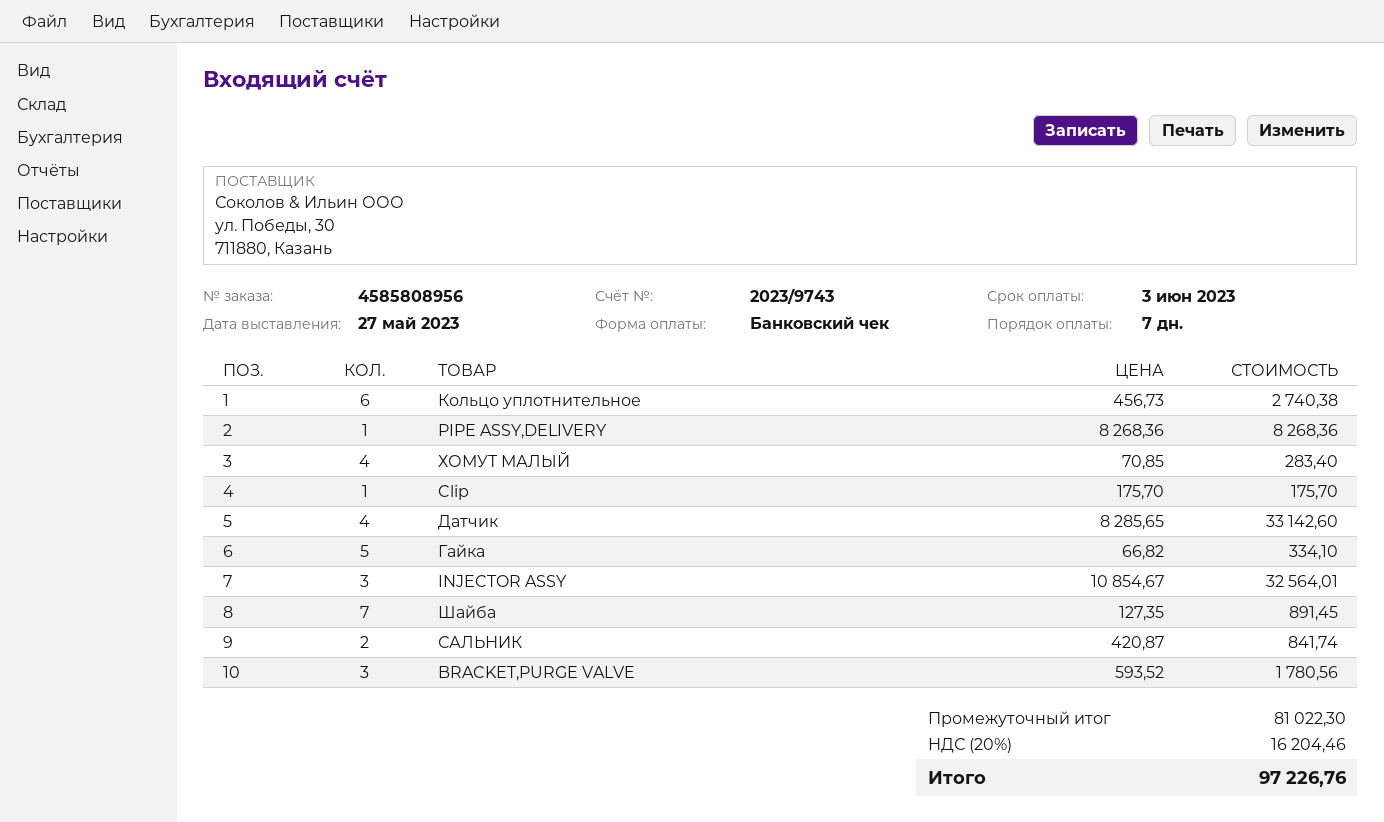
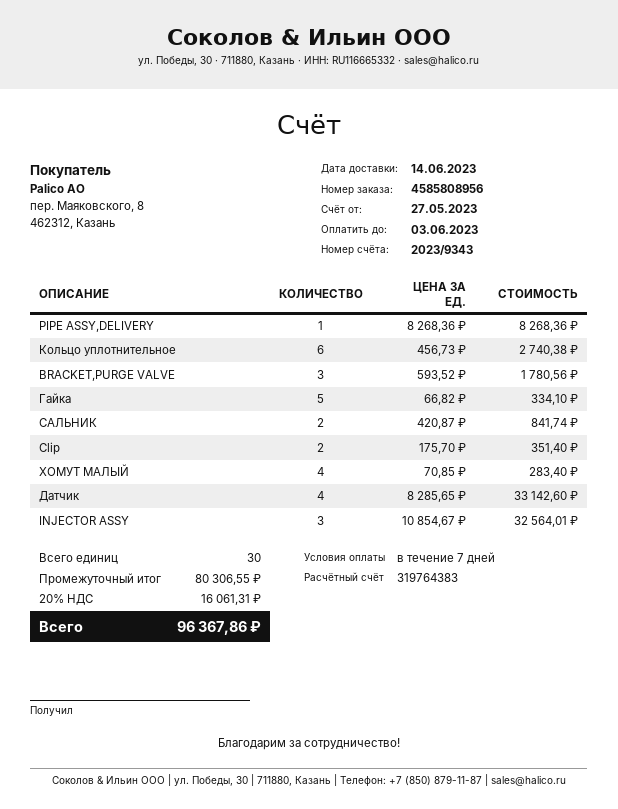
invoice number: 2023/9743 -> 2023/9343
Clip: 1 x 175.70 = 175.70 -> 2 x 175.70 = 351.40
Шайба: 7 x 127.35 = 891.45 -> none
subtotal: 81022.30 -> 80306.55
tax: 20% = 16204.46 -> 20% = 16061.31
total: 97226.76 -> 96367.86

